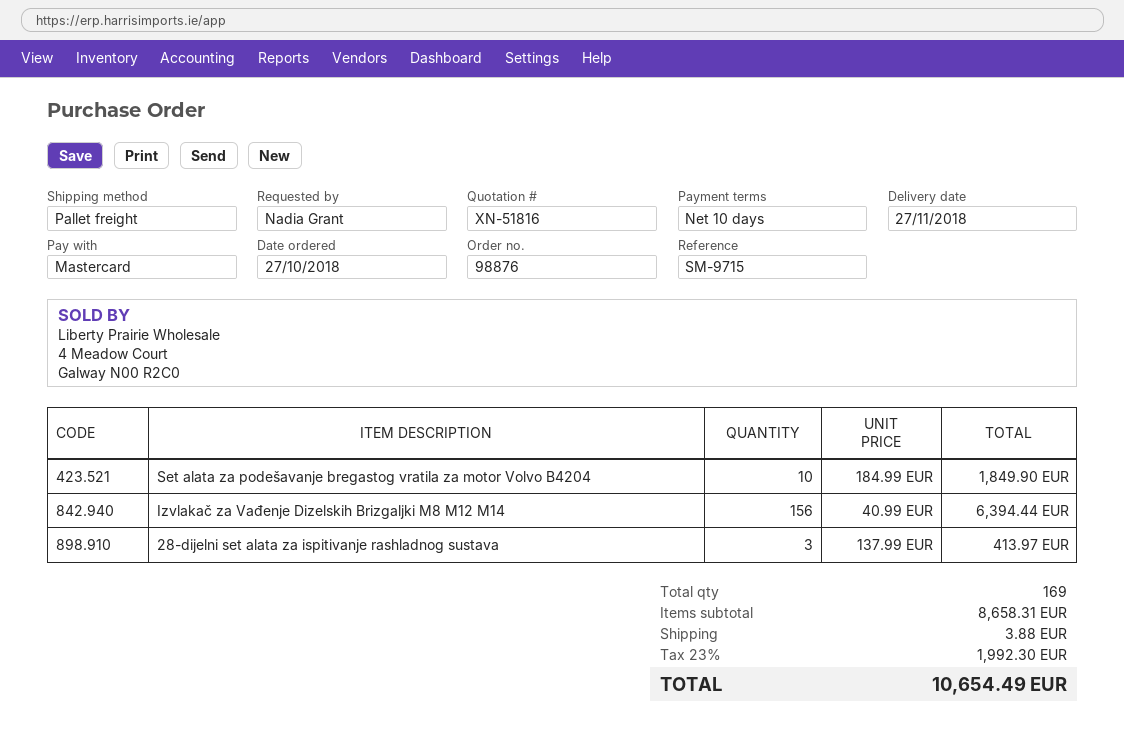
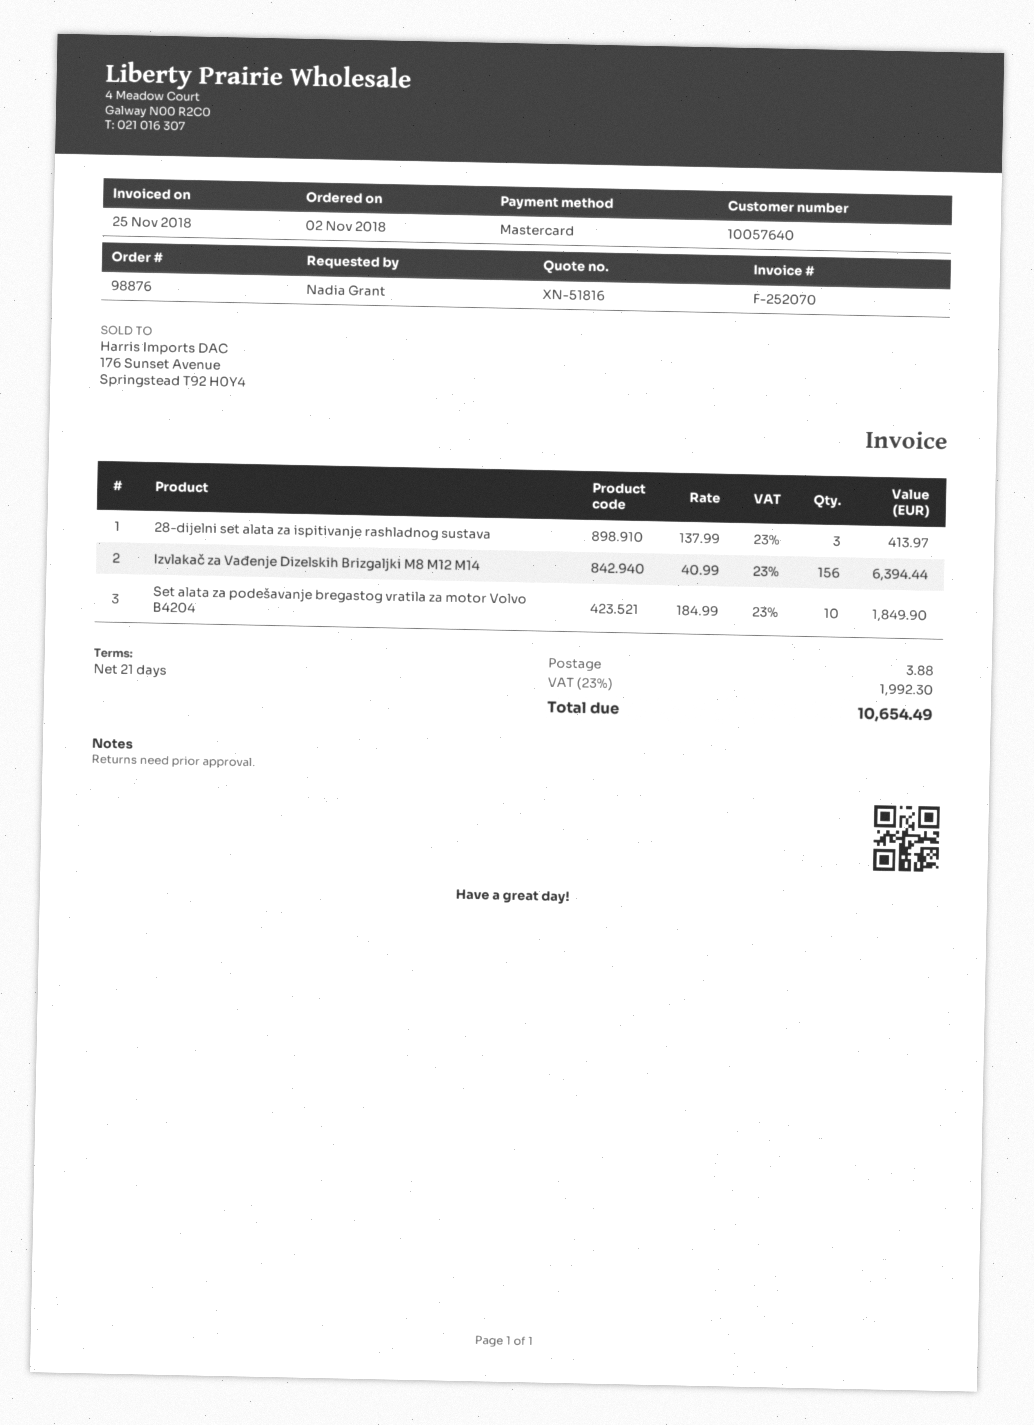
order date: 2018-10-27 -> 2018-11-02
payment terms: 10 days -> 21 days

